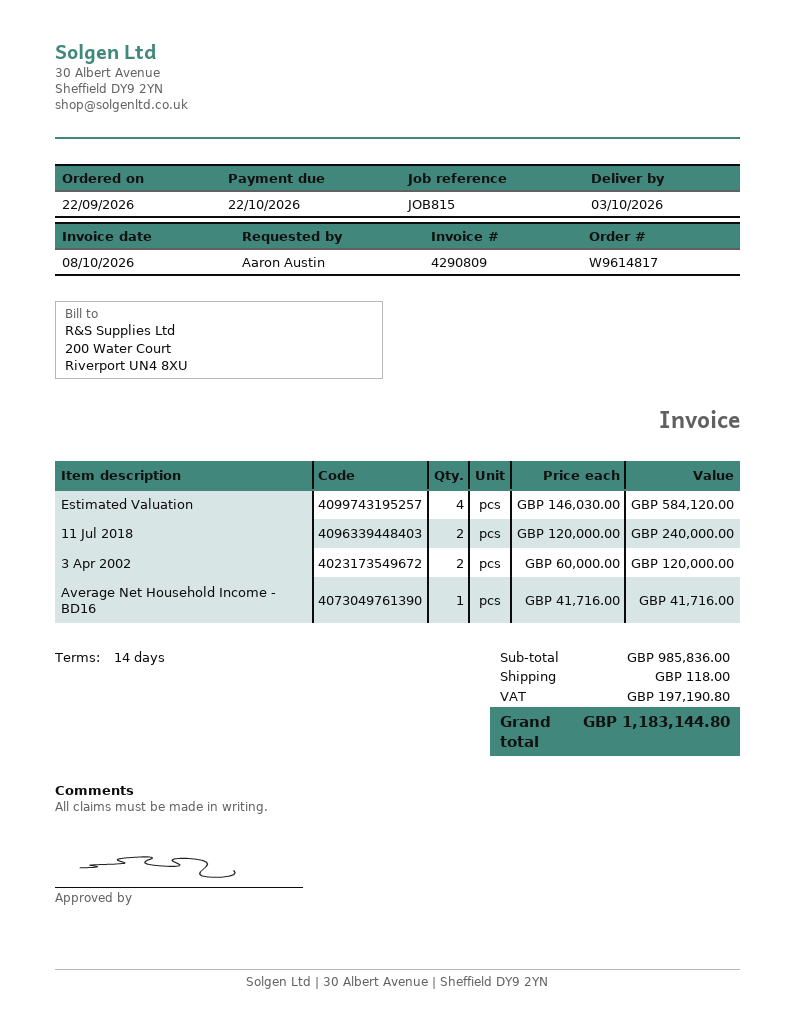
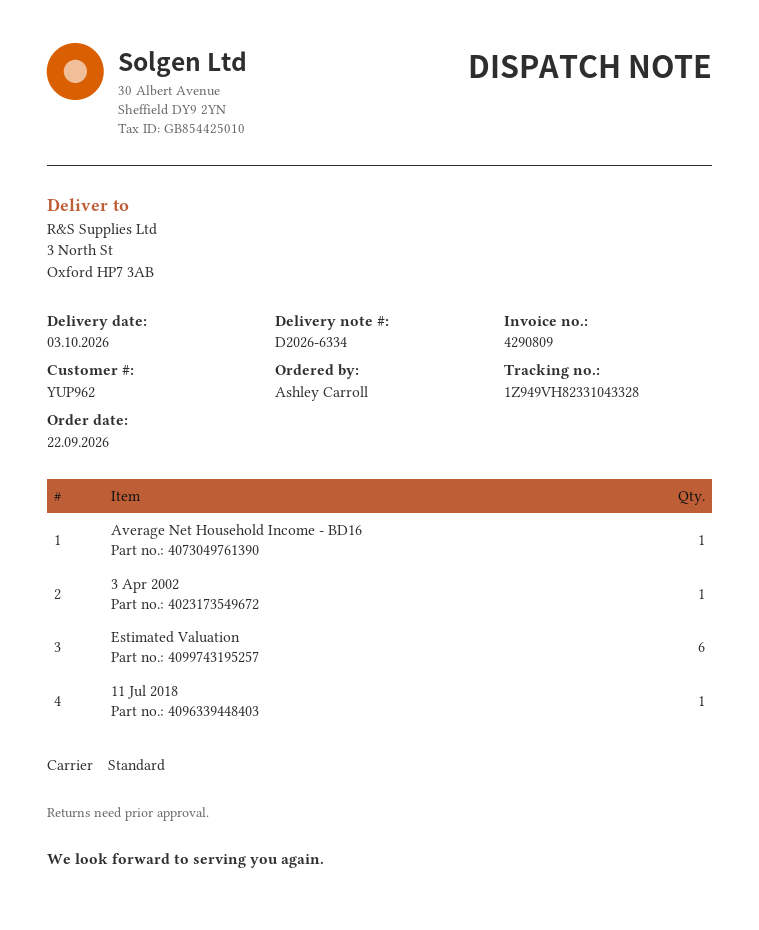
ordered by: Aaron Austin -> Ashley Carroll
Estimated Valuation: 4 -> 6
11 Jul 2018: 2 -> 1
3 Apr 2002: 2 -> 1

